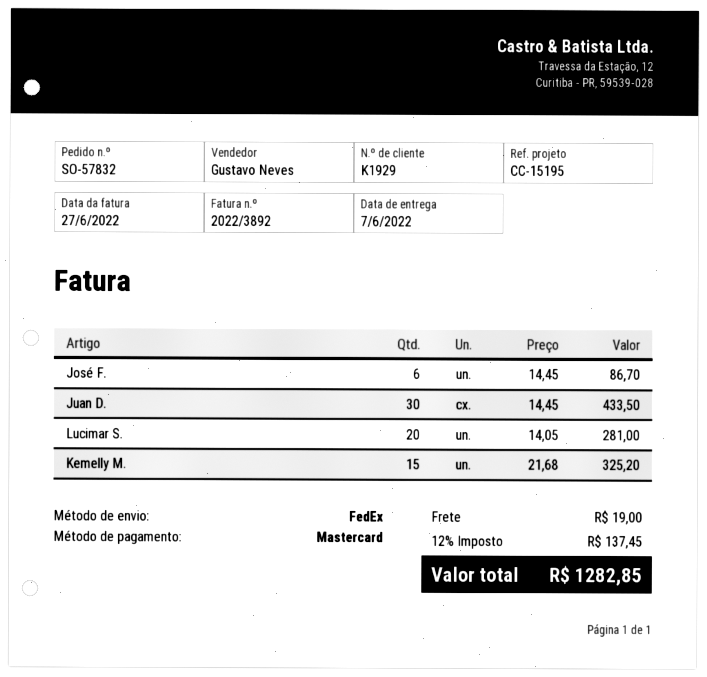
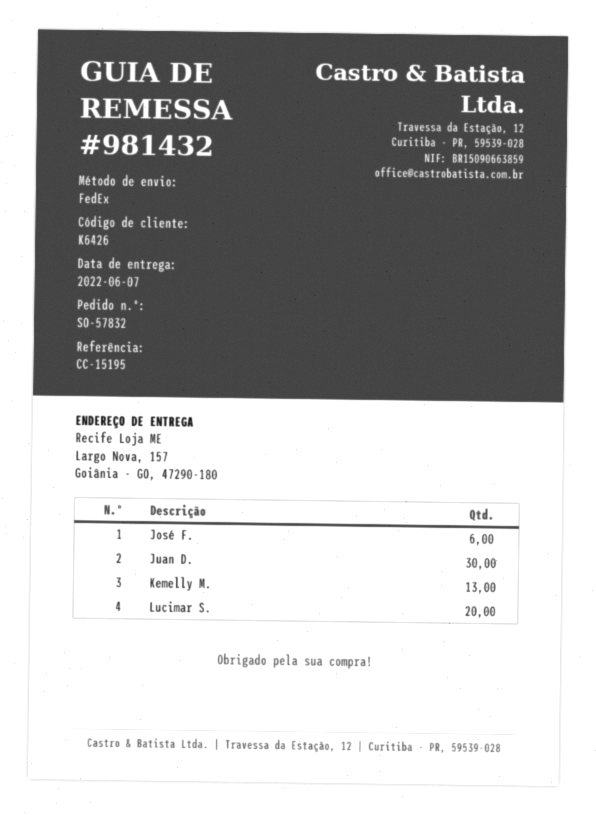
customer number: K1929 -> K6426
Kemelly M.: 15 -> 13

